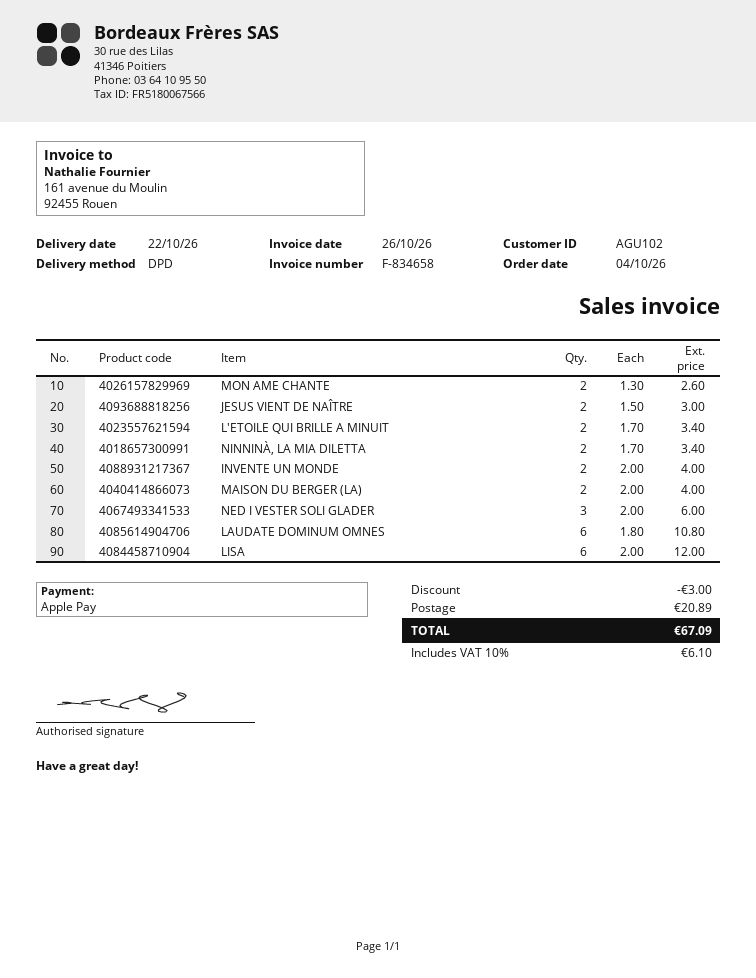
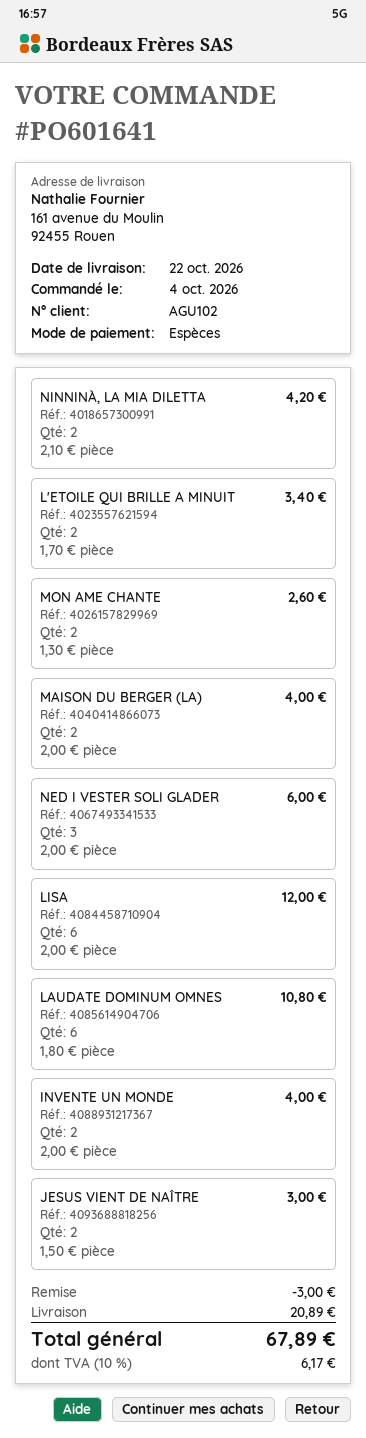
payment method: Apple Pay -> cash
NINNINÀ, LA MIA DILETTA: 2 x 1.70 = 3.40 -> 2 x 2.10 = 4.20
tax: 10% = 6.10 -> 10% = 6.17
total: 67.09 -> 67.89

